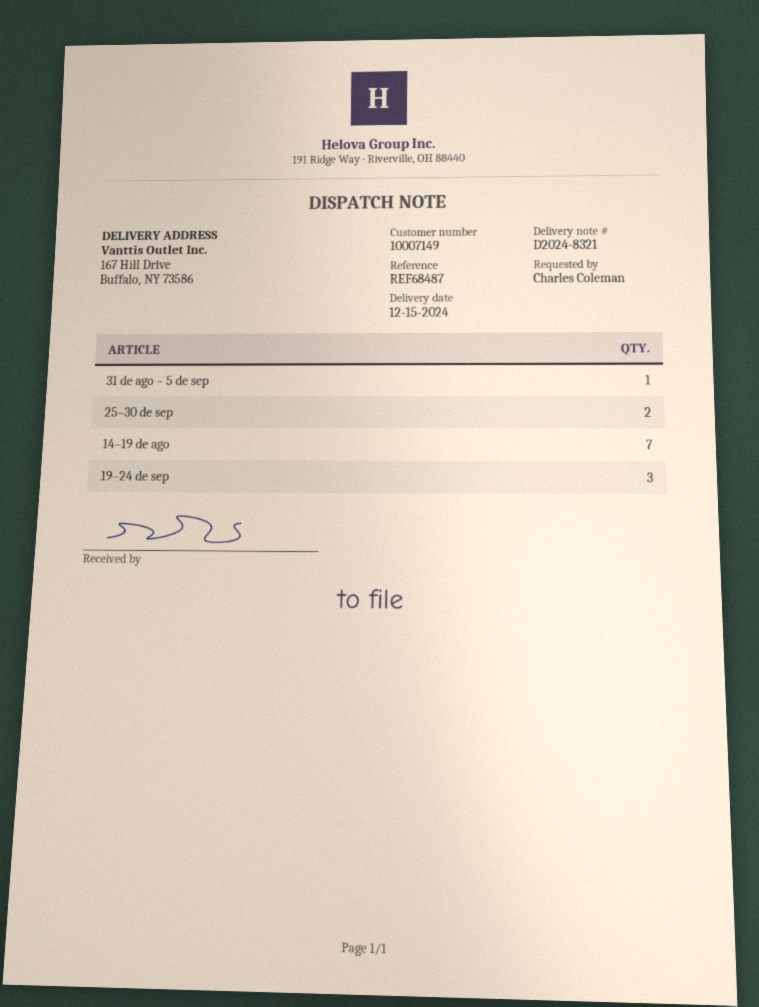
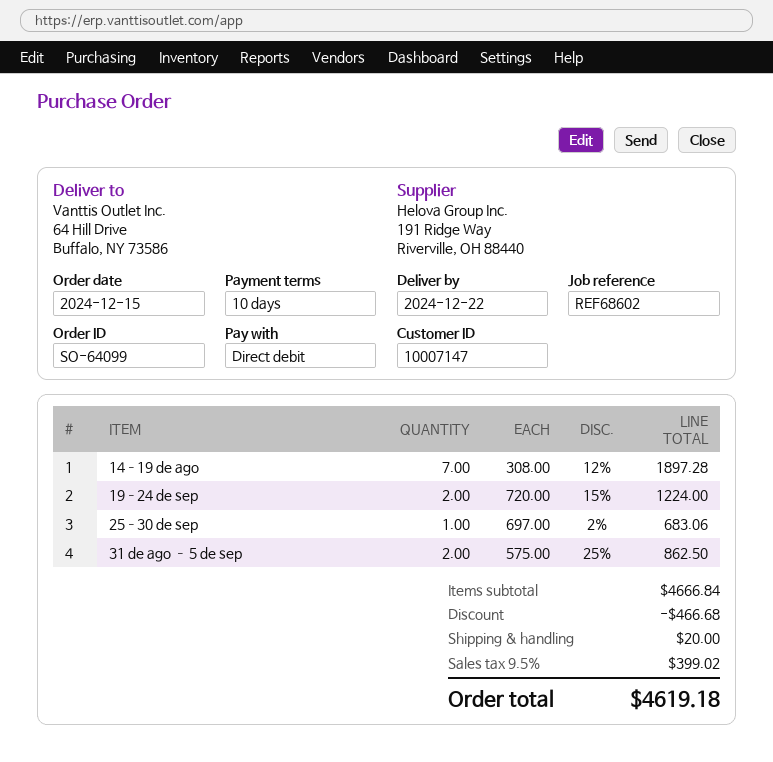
delivery date: 2024-12-15 -> 2024-12-22
customer number: 10007149 -> 10007147
reference: REF68487 -> REF68602
ship to: 167 Hill Drive, Buffalo, NY 73586 -> 64 Hill Drive, Buffalo, NY 73586
31 de ago – 5 de sep: 1 -> 2
25–30 de sep: 2 -> 1
19–24 de sep: 3 -> 2

